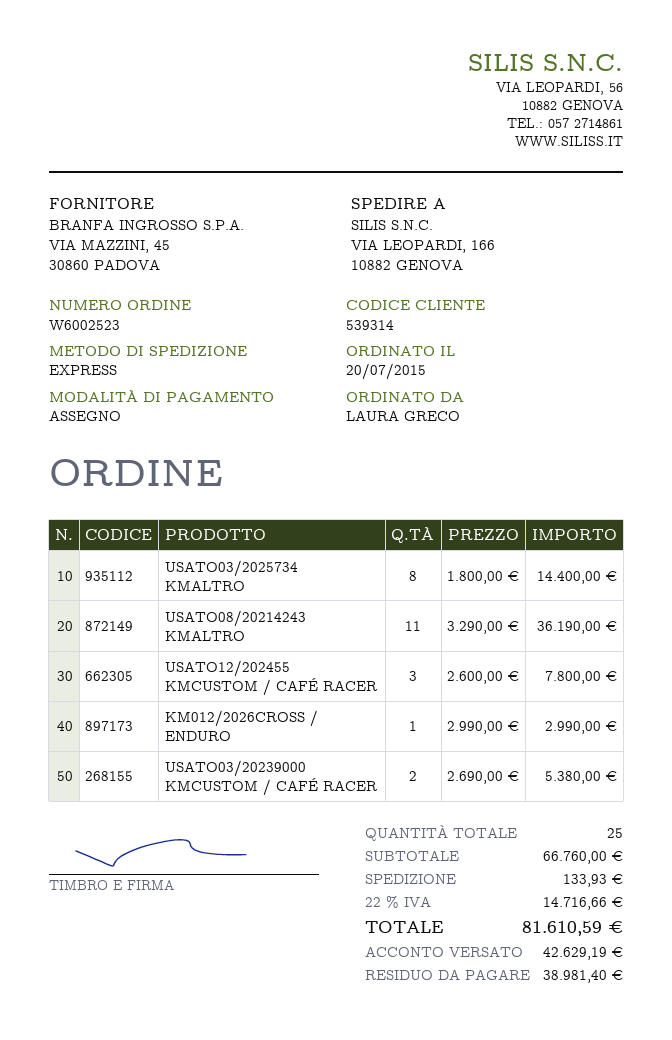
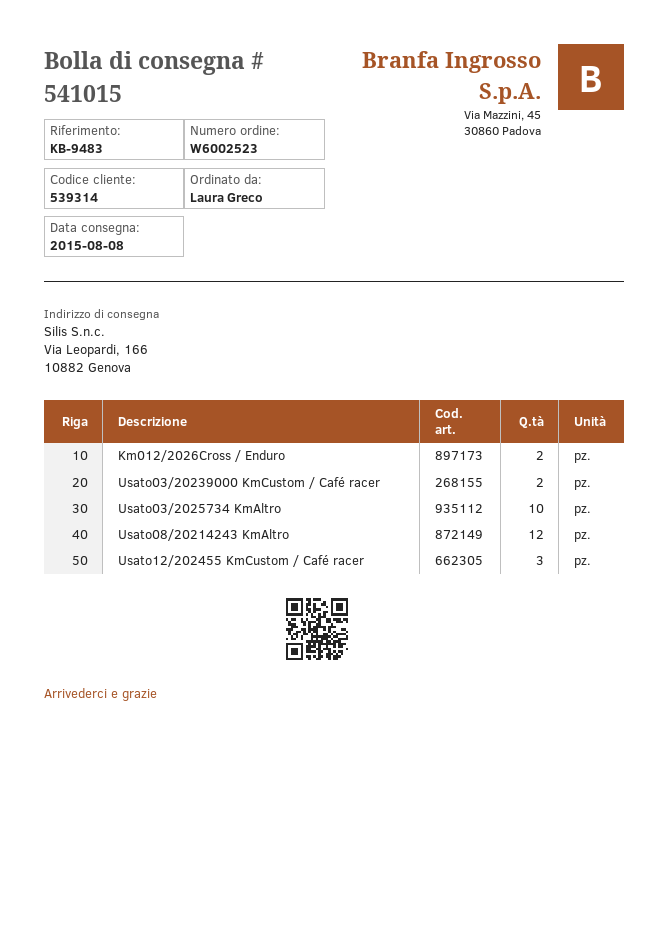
USATO03/2025734 KMALTRO: 8 -> 10
USATO08/20214243 KMALTRO: 11 -> 12
KM012/2026CROSS / ENDURO: 1 -> 2

